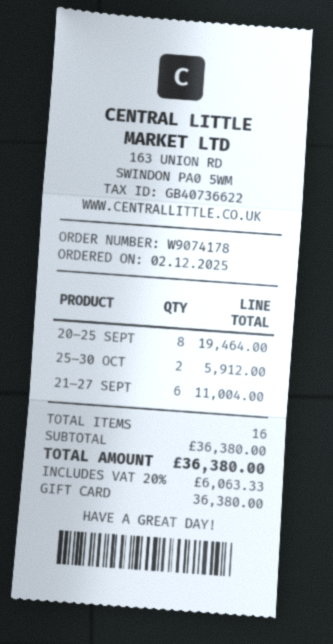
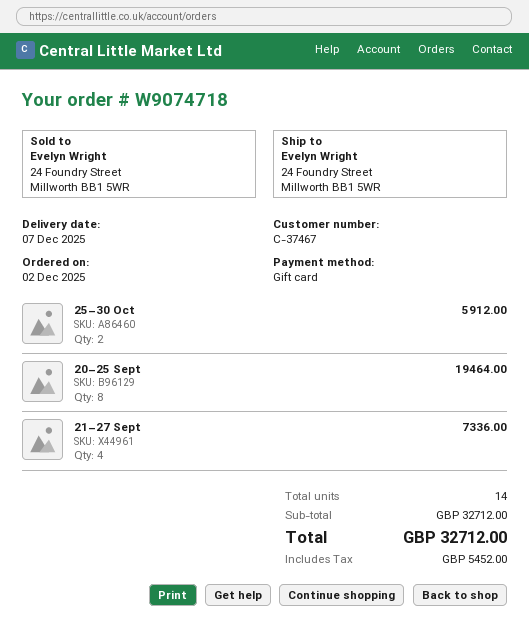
order number: W9074178 -> W9074718
21–27 SEPT: 6 for 11004.00 -> 4 for 7336.00
total quantity: 16 -> 14
subtotal: 36380.00 -> 32712.00
tax: 6063.33 -> 5452.00
total: 36380.00 -> 32712.00

